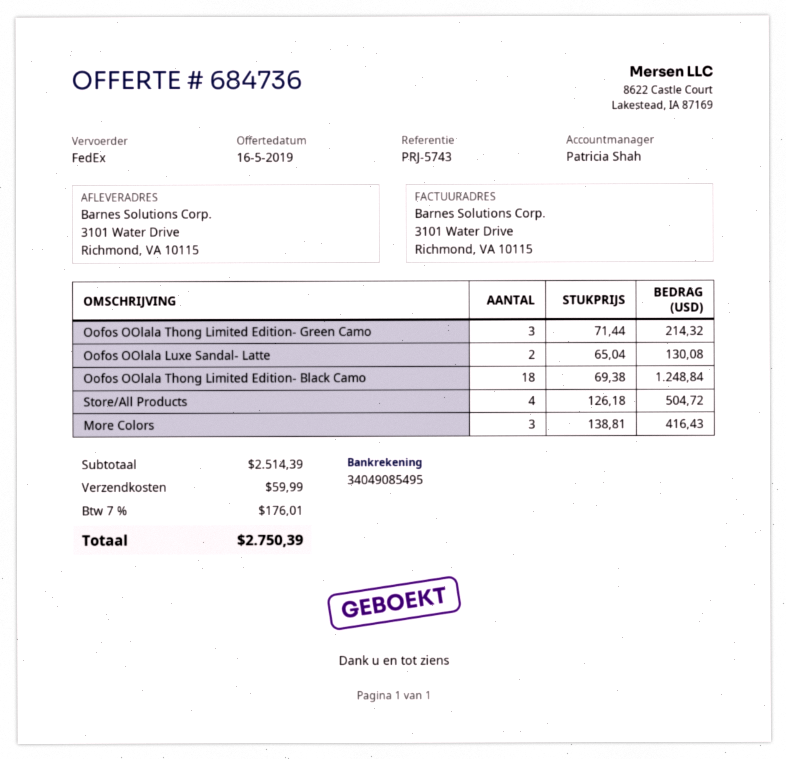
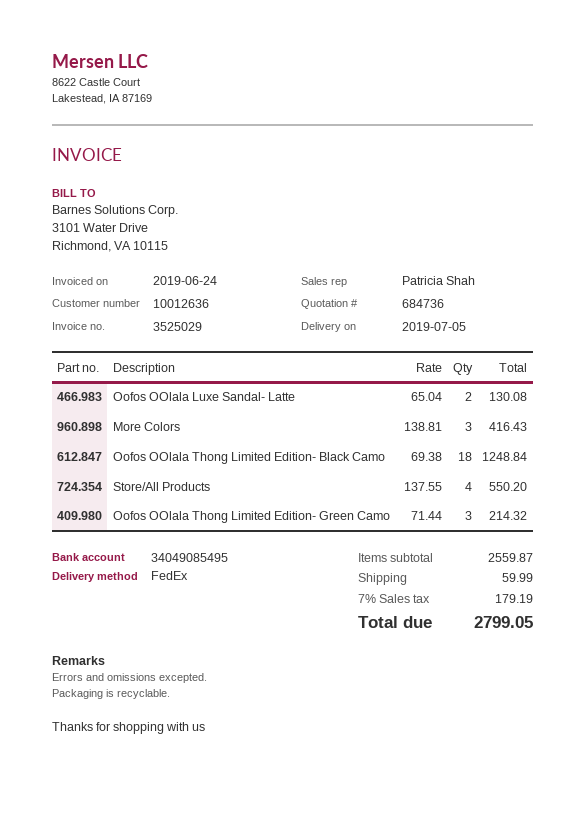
Store/All Products: 4 x 126.18 = 504.72 -> 4 x 137.55 = 550.20
subtotal: 2514.39 -> 2559.87
tax: 7% = 176.01 -> 7% = 179.19
total: 2750.39 -> 2799.05

